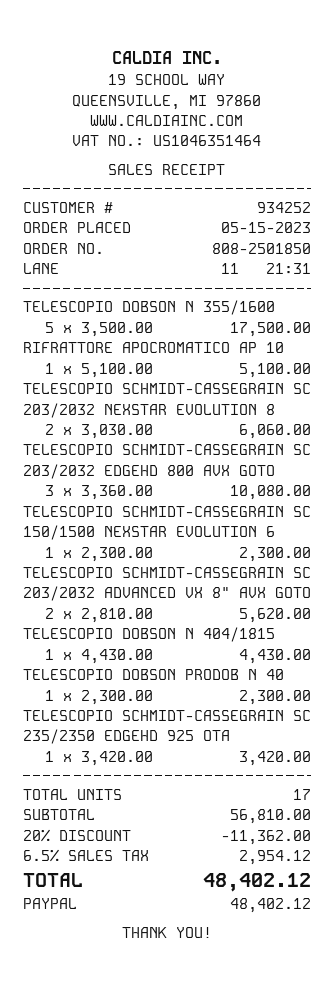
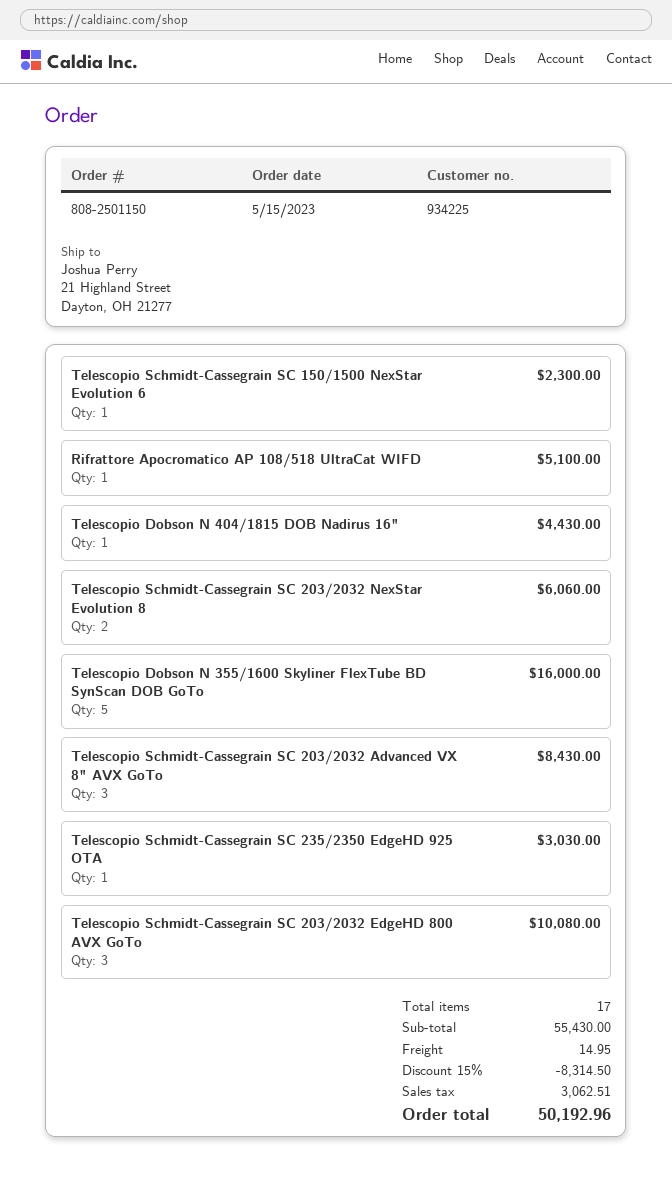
order number: 808-2501850 -> 808-2501150
customer number: 934252 -> 934225
TELESCOPIO DOBSON N 355/1600: 5 for 17500.00 -> 5 for 16000.00
TELESCOPIO SCHMIDT-CASSEGRAIN SC 203/2032 ADVANCED VX 8" AVX GOTO: 2 for 5620.00 -> 3 for 8430.00
TELESCOPIO DOBSON PRODOB N 40: 1 for 2300.00 -> none
TELESCOPIO SCHMIDT-CASSEGRAIN SC 235/2350 EDGEHD 925 OTA: 1 for 3420.00 -> 1 for 3030.00
subtotal: 56810.00 -> 55430.00
discount: 20% = 11362.00 -> 15% = 8314.50
shipping: none -> 14.95
tax: 2954.12 -> 3062.51
total: 48402.12 -> 50192.96

